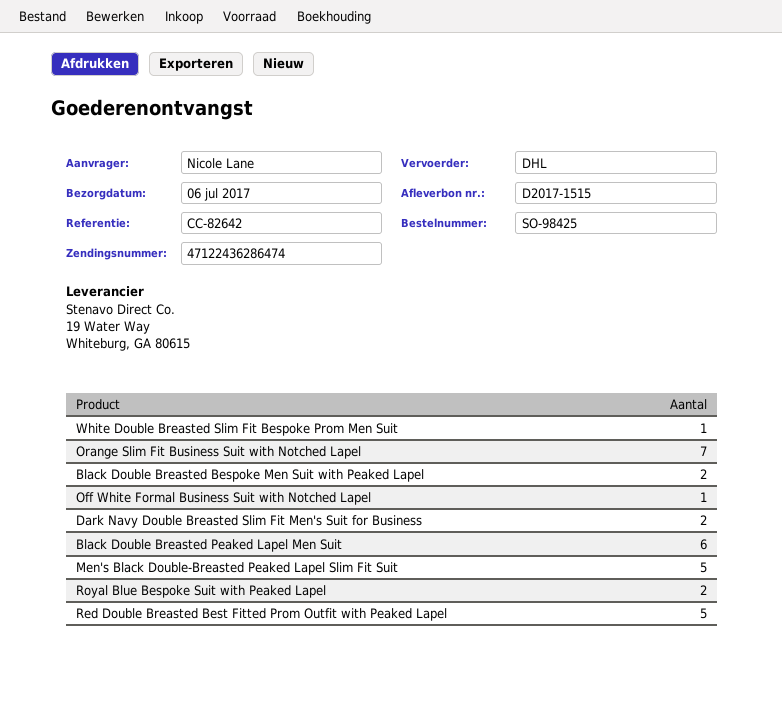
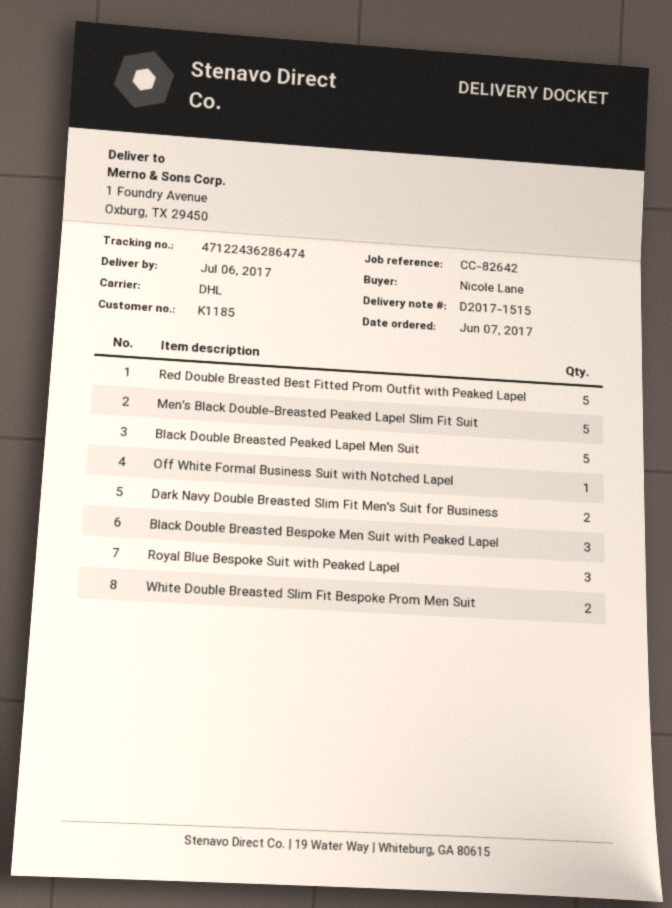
White Double Breasted Slim Fit Bespoke Prom Men Suit: 1 -> 2
Orange Slim Fit Business Suit with Notched Lapel: 7 -> none
Black Double Breasted Bespoke Men Suit with Peaked Lapel: 2 -> 3
Black Double Breasted Peaked Lapel Men Suit: 6 -> 5
Royal Blue Bespoke Suit with Peaked Lapel: 2 -> 3

